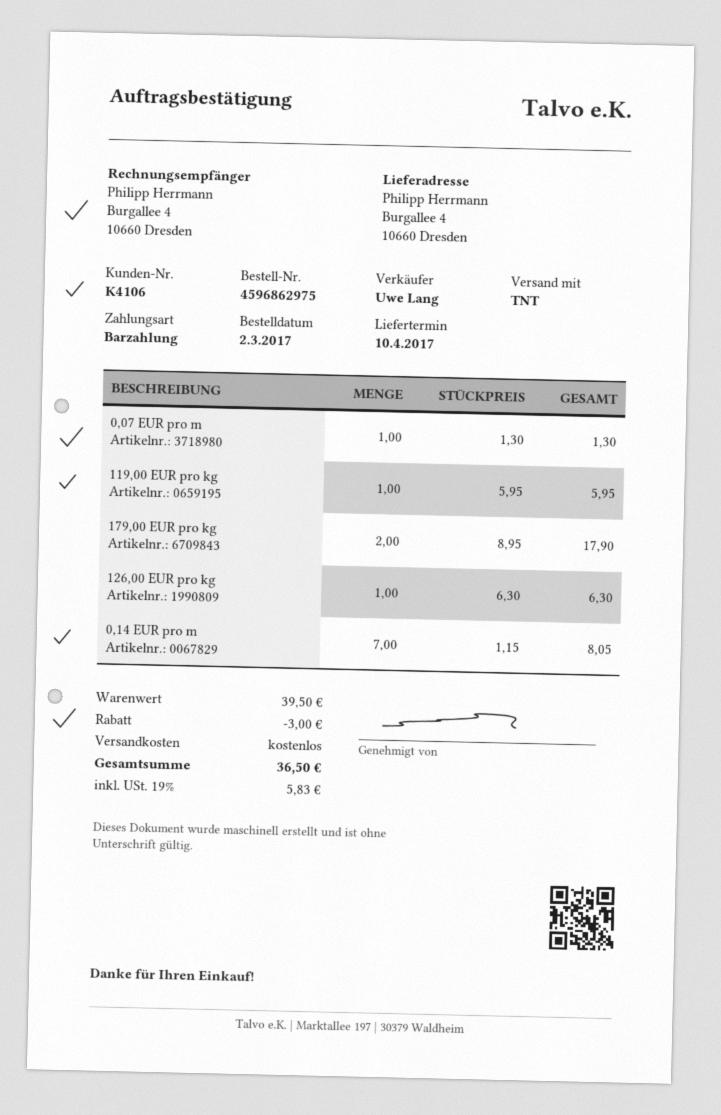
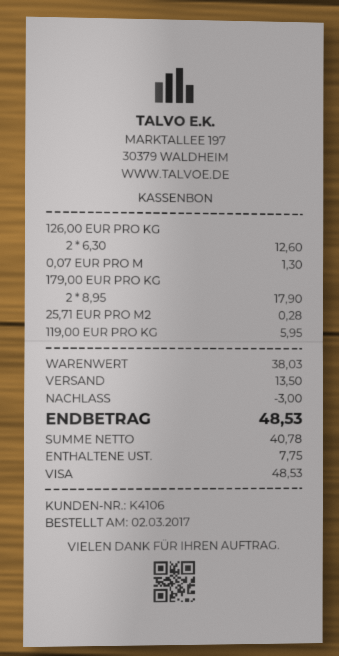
payment method: cash -> Visa
126,00 EUR pro kg: 1 x 6.30 = 6.30 -> 2 x 6.30 = 12.60
0,14 EUR pro m: 7 x 1.15 = 8.05 -> none
25,71 EUR PRO M2: none -> 1 x 0.28 = 0.28
subtotal: 39.50 -> 38.03
shipping: 0.00 -> 13.50
tax: 5.83 -> 7.75
total: 36.50 -> 48.53

